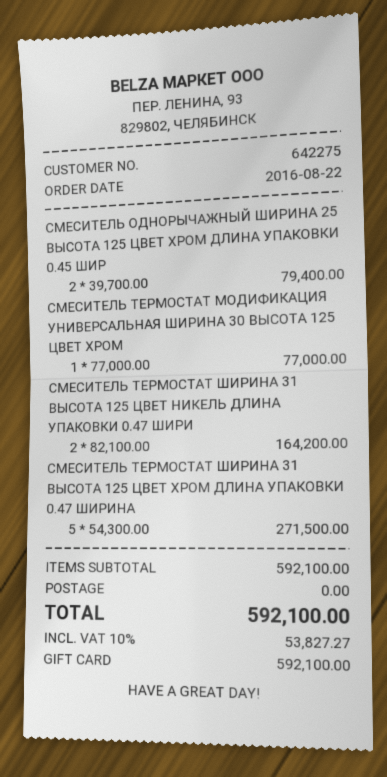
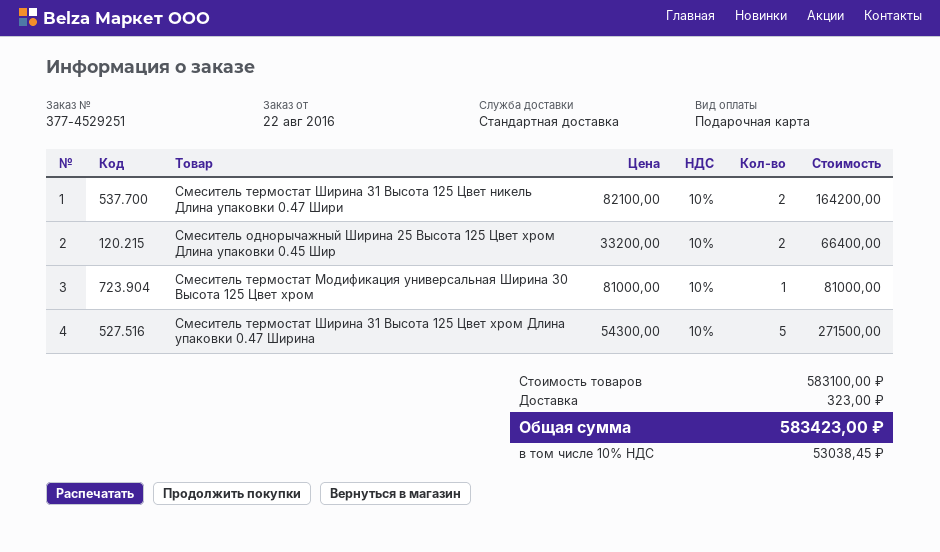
СМЕСИТЕЛЬ ОДНОРЫЧАЖНЫЙ ШИРИНА 25 ВЫСОТА 125 ЦВЕТ ХРОМ ДЛИНА УПАКОВКИ 0.45 ШИР: 2 x 39700.00 = 79400.00 -> 2 x 33200.00 = 66400.00
СМЕСИТЕЛЬ ТЕРМОСТАТ МОДИФИКАЦИЯ УНИВЕРСАЛЬНАЯ ШИРИНА 30 ВЫСОТА 125 ЦВЕТ ХРОМ: 1 x 77000.00 = 77000.00 -> 1 x 81000.00 = 81000.00
subtotal: 592100.00 -> 583100.00
shipping: 0.00 -> 323.00
tax: 10% = 53827.27 -> 10% = 53038.45
total: 592100.00 -> 583423.00

